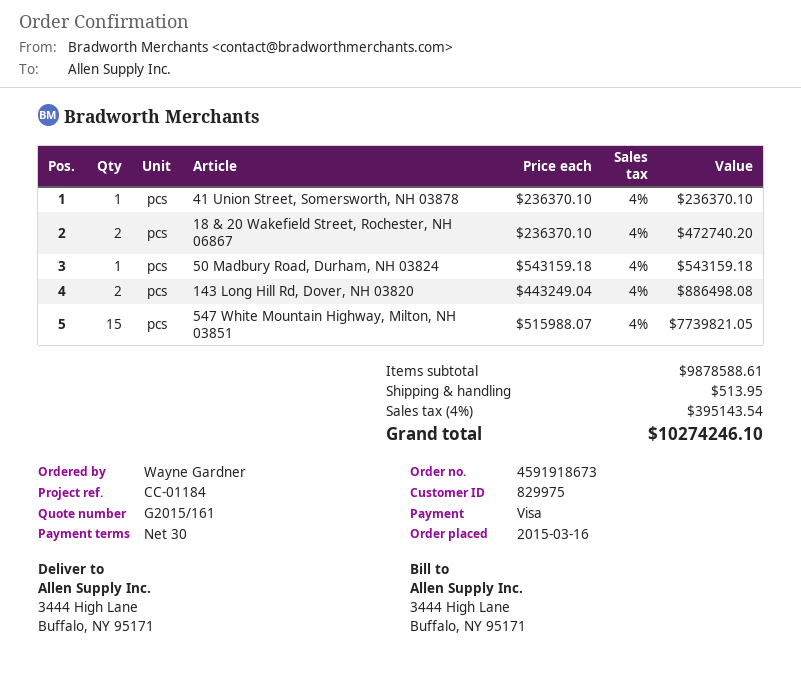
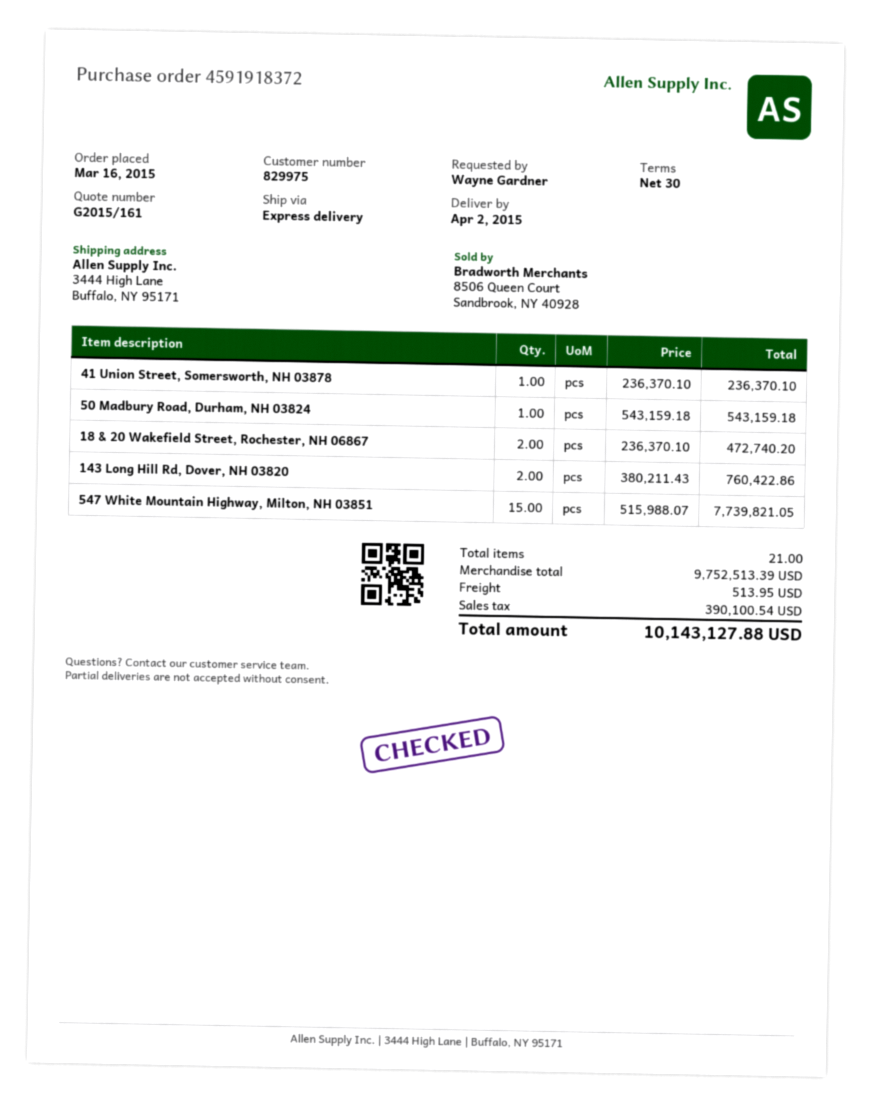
order number: 4591918673 -> 4591918372
143 Long Hill Rd, Dover, NH 03820: 2 x 443249.04 = 886498.08 -> 2 x 380211.43 = 760422.86
subtotal: 9878588.61 -> 9752513.39
tax: 395143.54 -> 390100.54
total: 10274246.10 -> 10143127.88

